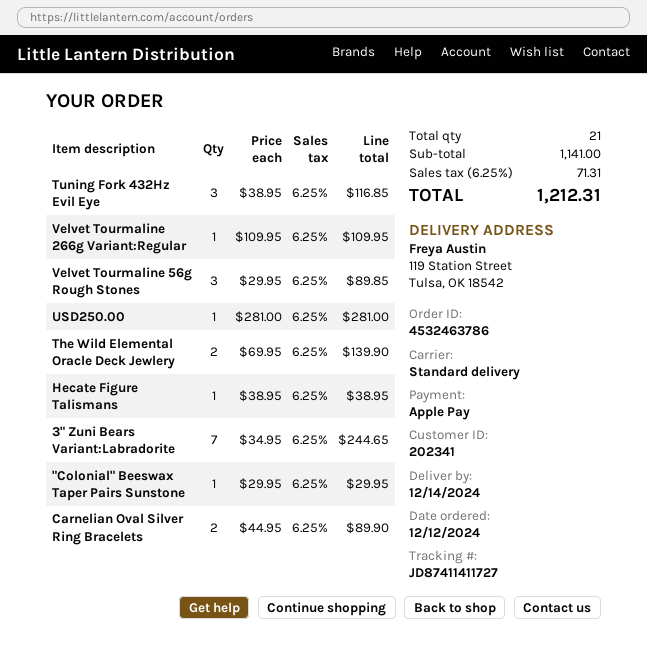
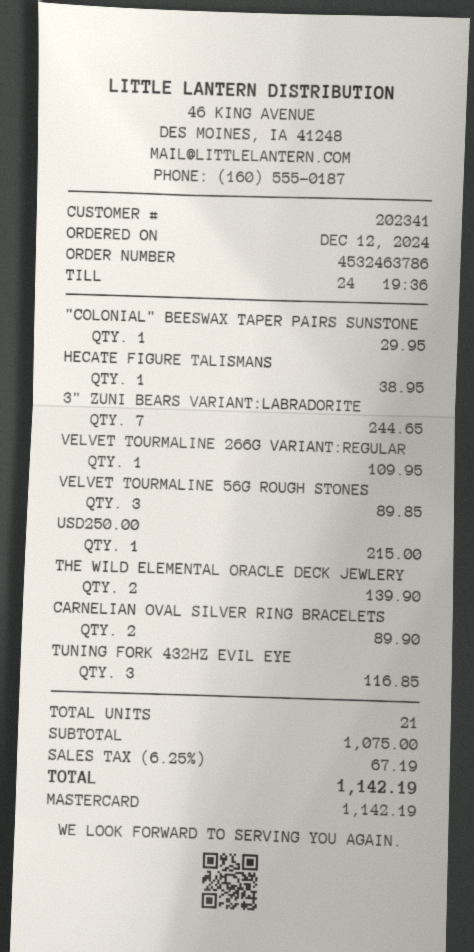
payment method: Apple Pay -> Mastercard
USD250.00: 1 for 281.00 -> 1 for 215.00
subtotal: 1141.00 -> 1075.00
tax: 6.25% = 71.31 -> 6.25% = 67.19
total: 1212.31 -> 1142.19

